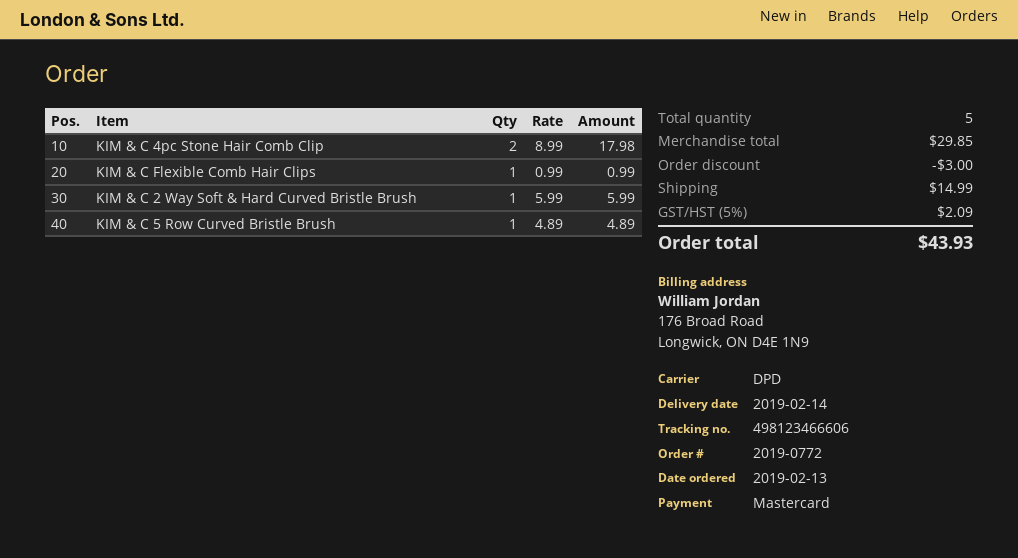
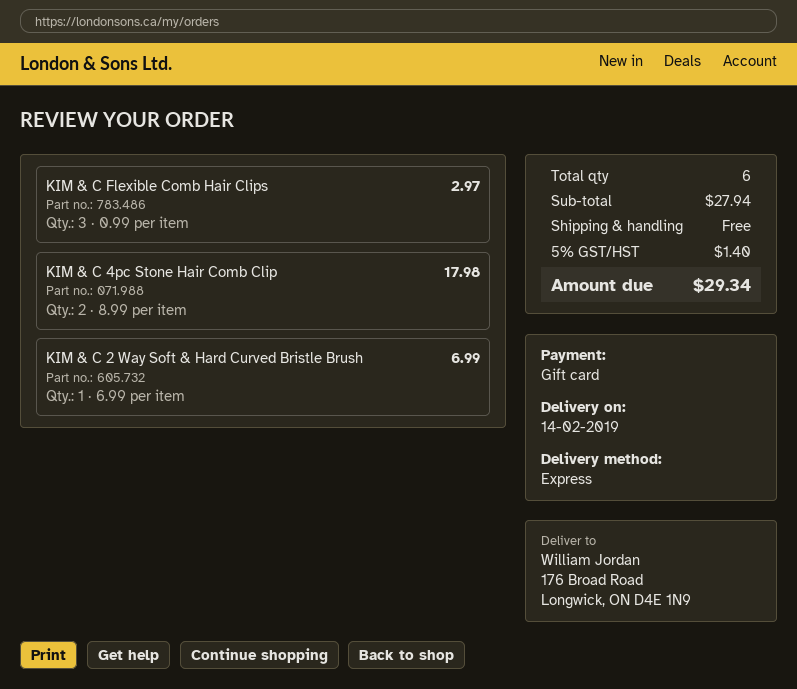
payment method: Mastercard -> gift card
shipping method: DPD -> express
KIM & C Flexible Comb Hair Clips: 1 x 0.99 = 0.99 -> 3 x 0.99 = 2.97
KIM & C 2 Way Soft & Hard Curved Bristle Brush: 1 x 5.99 = 5.99 -> 1 x 6.99 = 6.99
KIM & C 5 Row Curved Bristle Brush: 1 x 4.89 = 4.89 -> none
total quantity: 5 -> 6
subtotal: 29.85 -> 27.94
discount: 3.00 -> none
shipping: 14.99 -> 0.00
tax: 5% = 2.09 -> 5% = 1.40
total: 43.93 -> 29.34

